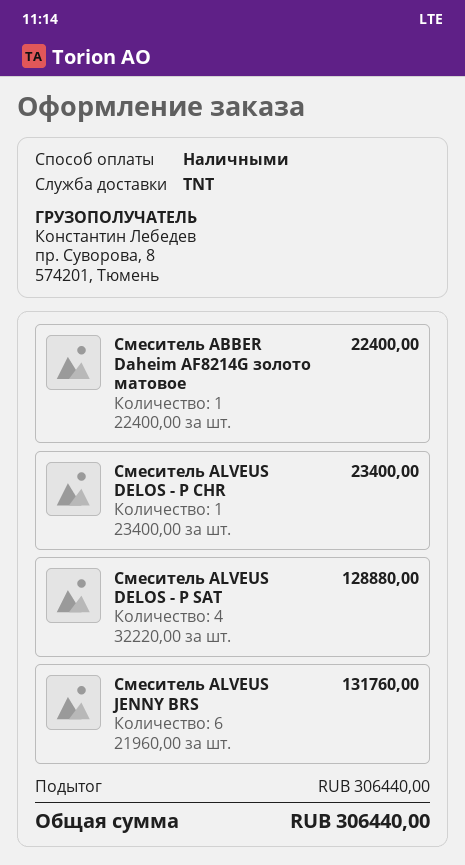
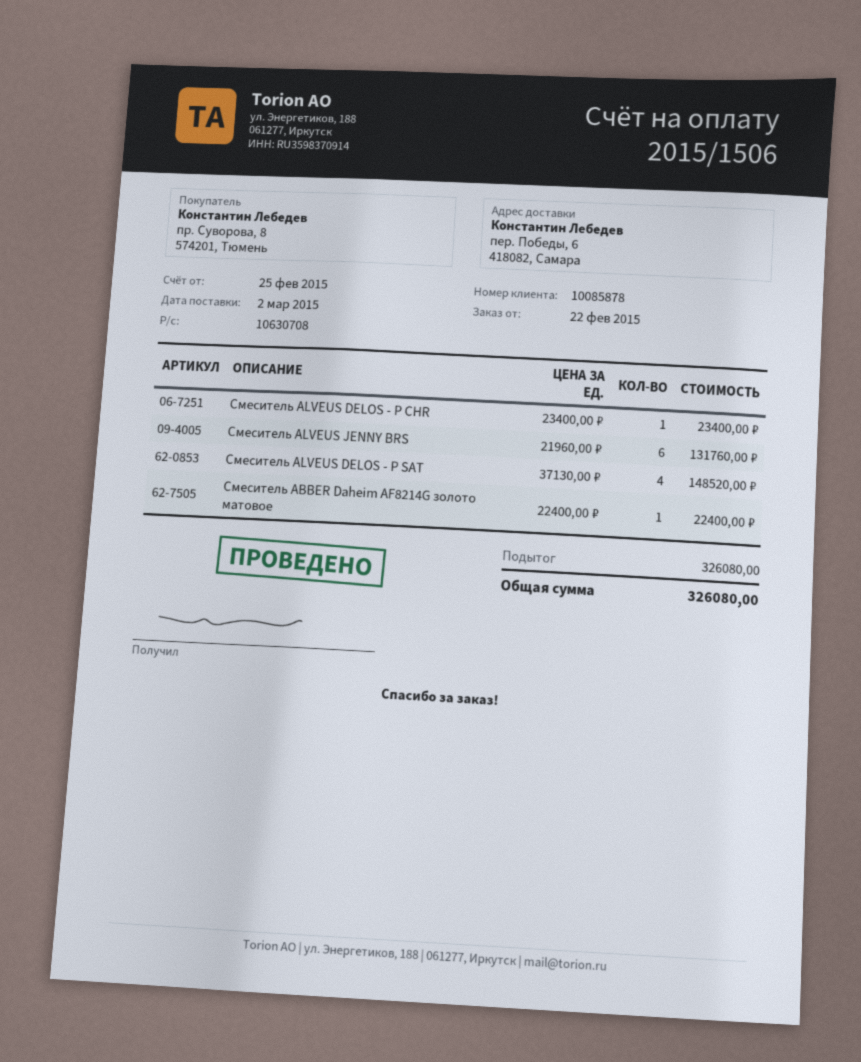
ship to: пр. Суворова, 8, 574201, Тюмень -> пер. Победы, 6, 418082, Самара
Смеситель ALVEUS DELOS - P SAT: 4 x 32220.00 = 128880.00 -> 4 x 37130.00 = 148520.00
subtotal: 306440.00 -> 326080.00
total: 306440.00 -> 326080.00

